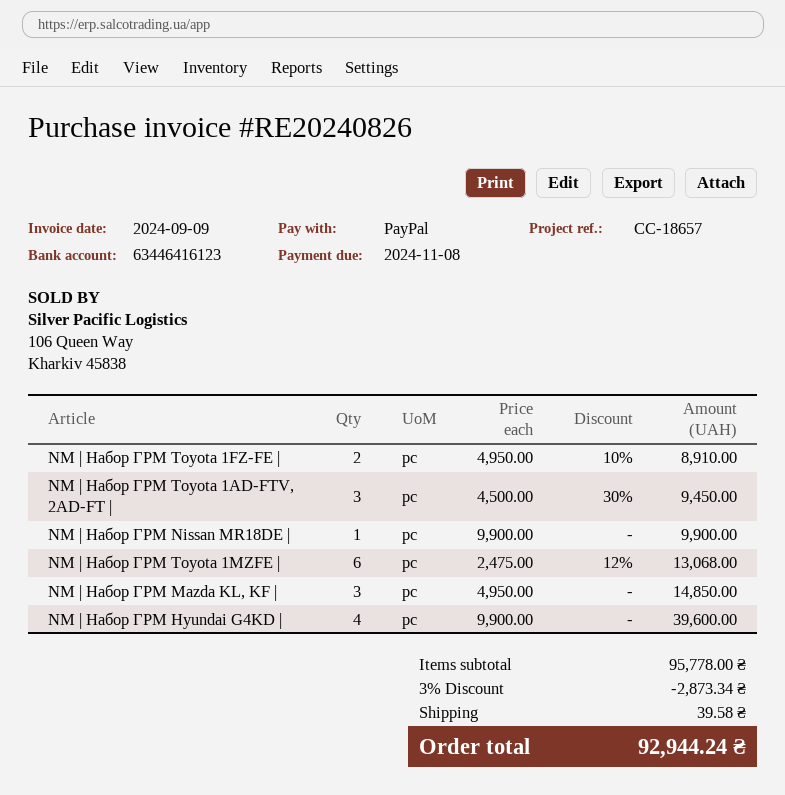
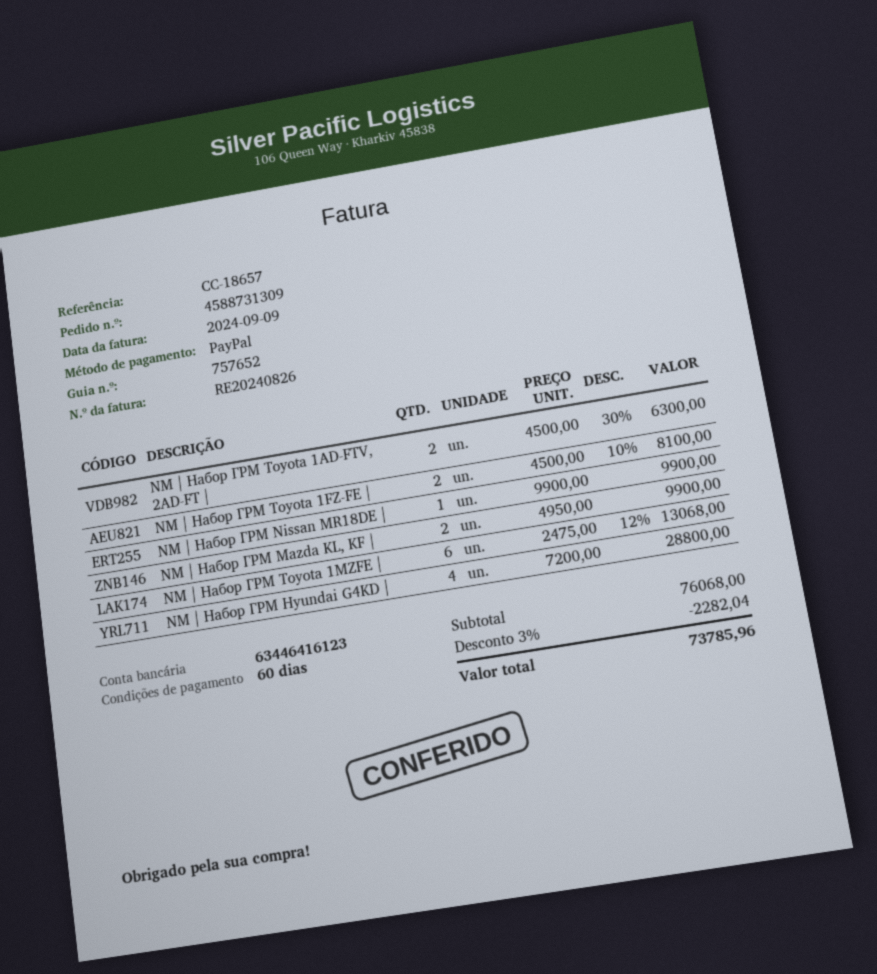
NM | Набор ГРМ Toyota 1FZ-FE |: 2 x 4950.00 - 10% = 8910.00 -> 2 x 4500.00 - 10% = 8100.00
NM | Набор ГРМ Toyota 1AD-FTV, 2AD-FT |: 3 x 4500.00 - 30% = 9450.00 -> 2 x 4500.00 - 30% = 6300.00
NM | Набор ГРМ Mazda KL, KF |: 3 x 4950.00 = 14850.00 -> 2 x 4950.00 = 9900.00
NM | Набор ГРМ Hyundai G4KD |: 4 x 9900.00 = 39600.00 -> 4 x 7200.00 = 28800.00
subtotal: 95778.00 -> 76068.00
discount: 3% = 2873.34 -> 3% = 2282.04
shipping: 39.58 -> none
total: 92944.24 -> 73785.96

